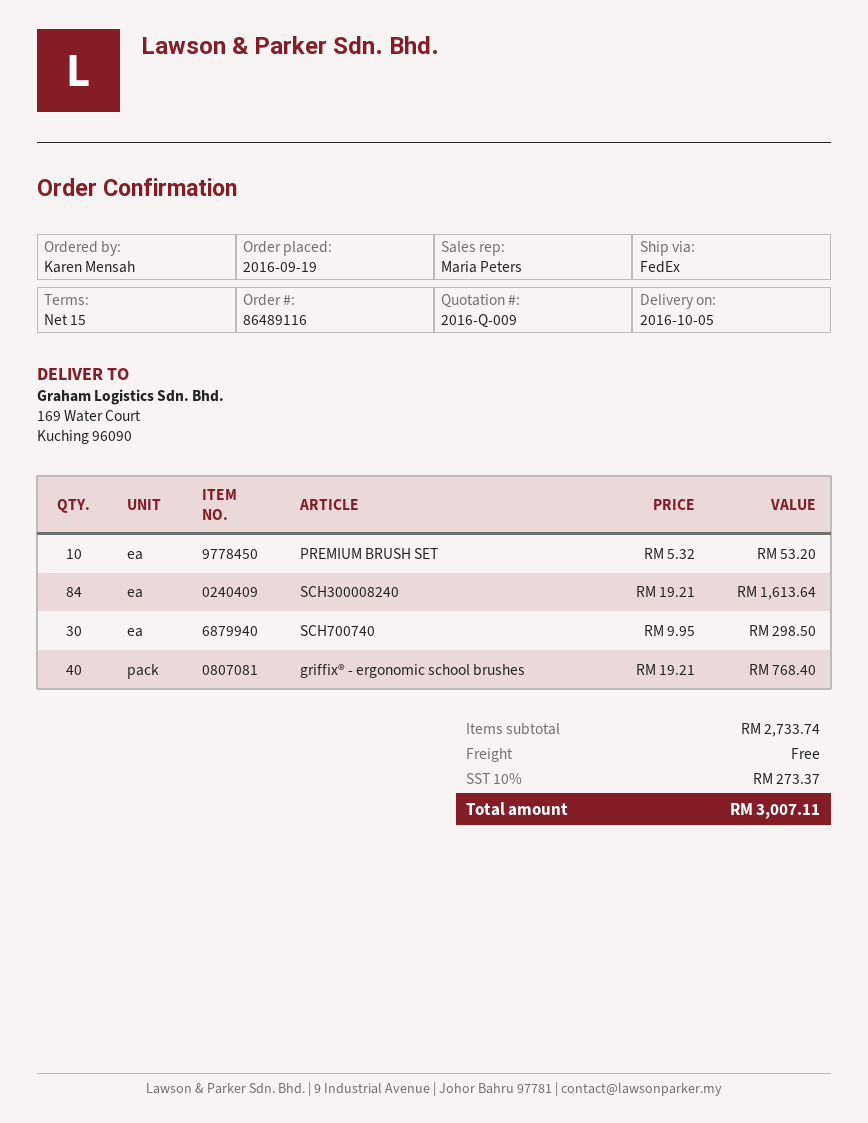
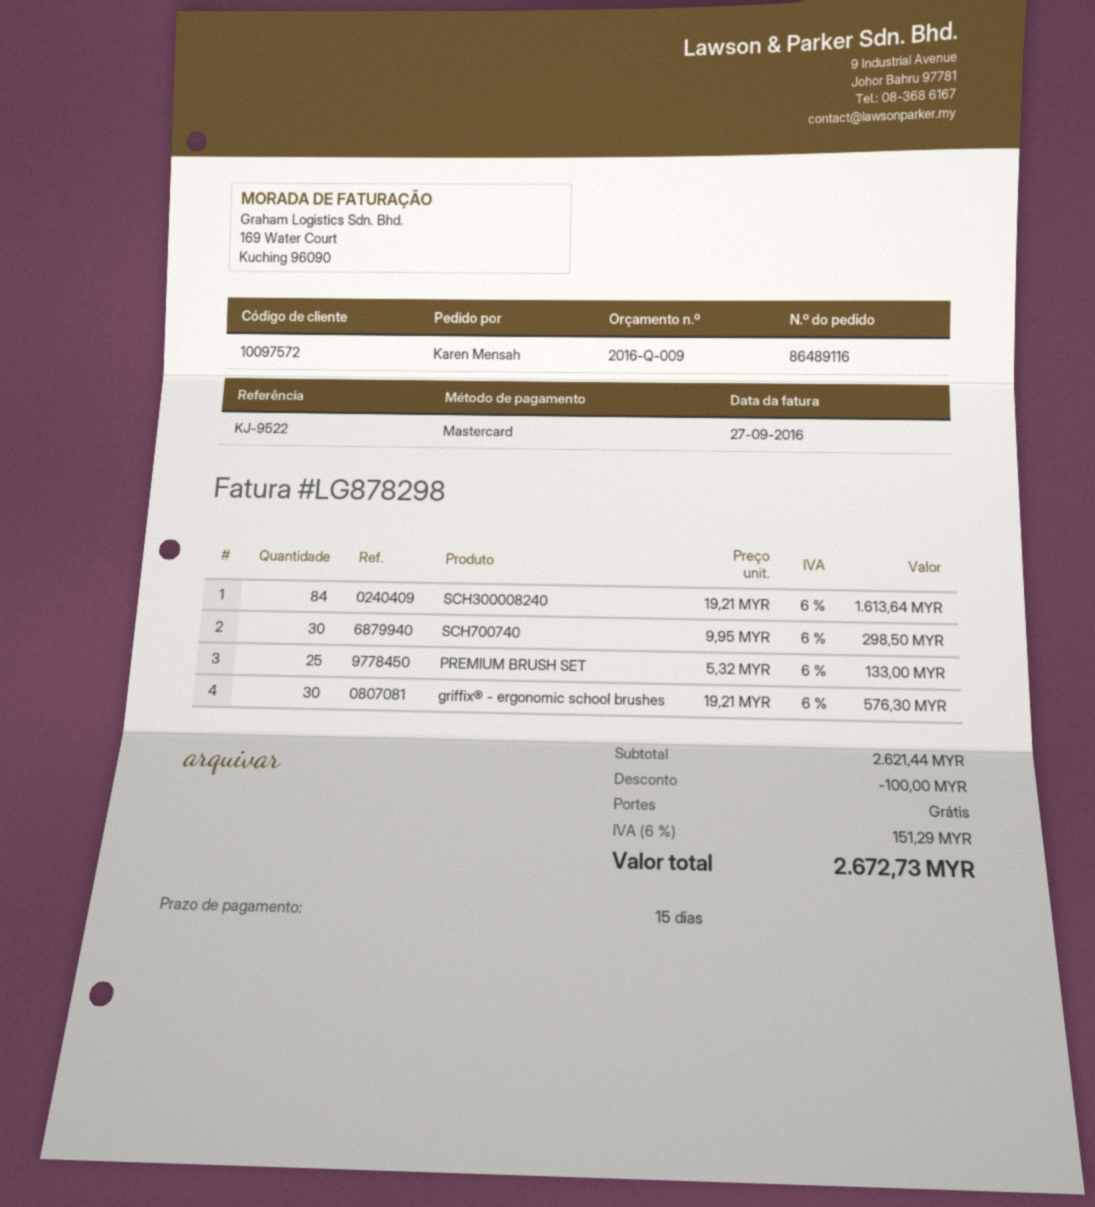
PREMIUM BRUSH SET: 10 x 5.32 = 53.20 -> 25 x 5.32 = 133.00
griffix® - ergonomic school brushes: 40 x 19.21 = 768.40 -> 30 x 19.21 = 576.30
subtotal: 2733.74 -> 2621.44
discount: none -> 100.00
tax: 10% = 273.37 -> 6% = 151.29
total: 3007.11 -> 2672.73

